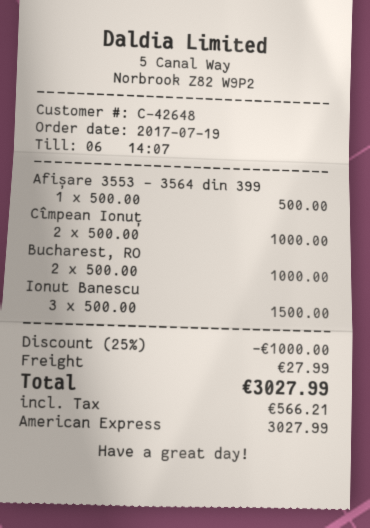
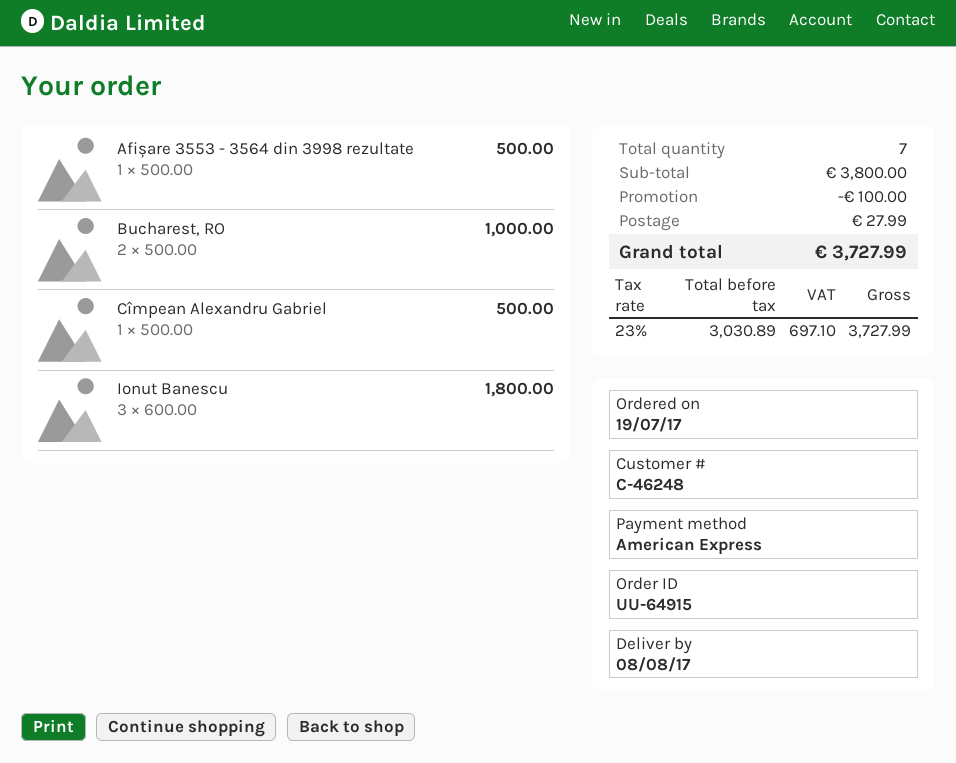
customer number: C-42648 -> C-46248
Cîmpean Ionuț: 2 x 500.00 = 1000.00 -> none
Ionut Banescu: 3 x 500.00 = 1500.00 -> 3 x 600.00 = 1800.00
Cîmpean Alexandru Gabriel: none -> 1 x 500.00 = 500.00
discount: 1000.00 -> 100.00
tax: 566.21 -> 697.10
total: 3027.99 -> 3727.99

